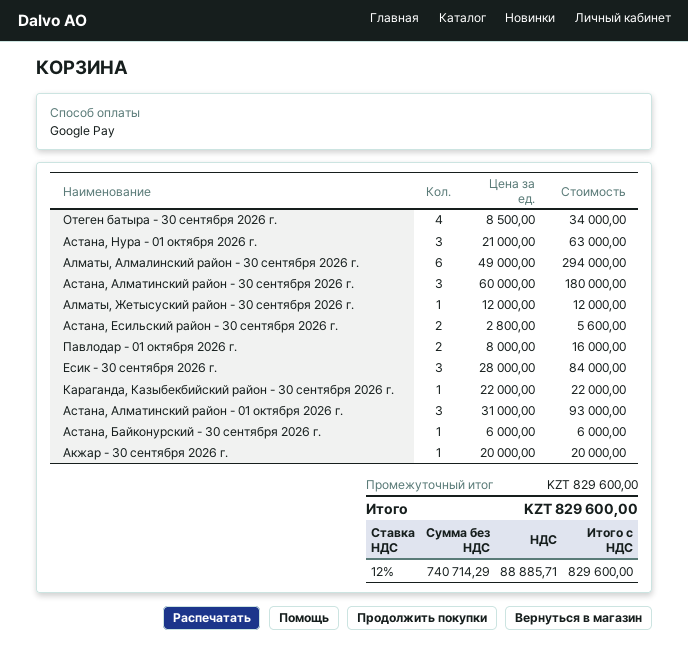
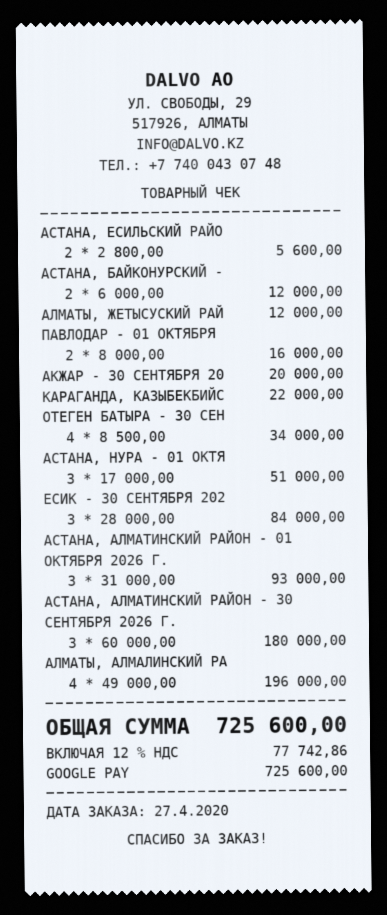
Астана, Нура - 01 октября 2026 г.: 3 x 21000.00 = 63000.00 -> 3 x 17000.00 = 51000.00
Алматы, Алмалинский район - 30 сентября 2026 г.: 6 x 49000.00 = 294000.00 -> 4 x 49000.00 = 196000.00
Астана, Байконурский - 30 сентября 2026 г.: 1 x 6000.00 = 6000.00 -> 2 x 6000.00 = 12000.00
tax: 12% = 88885.71 -> 12% = 77742.86
total: 829600.00 -> 725600.00

